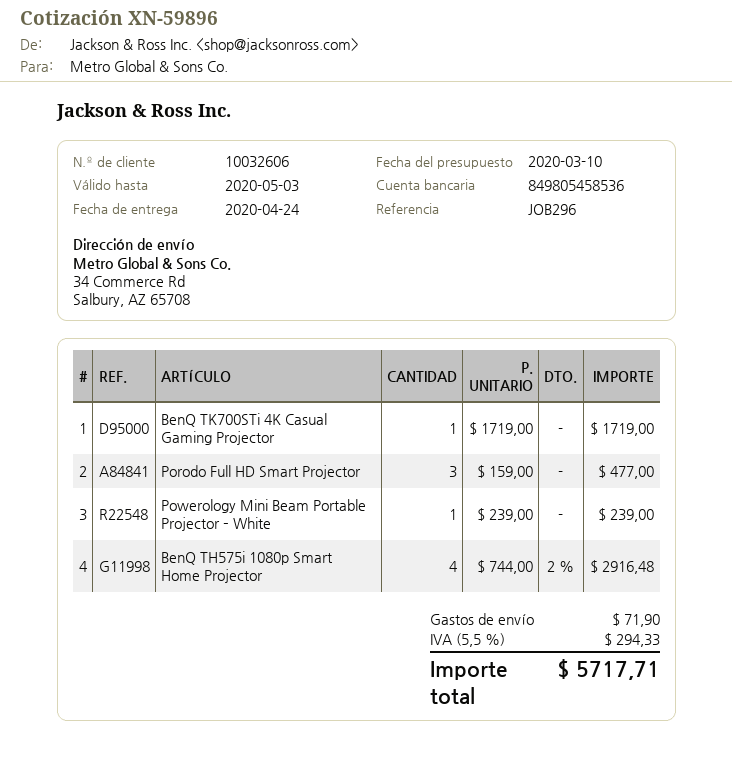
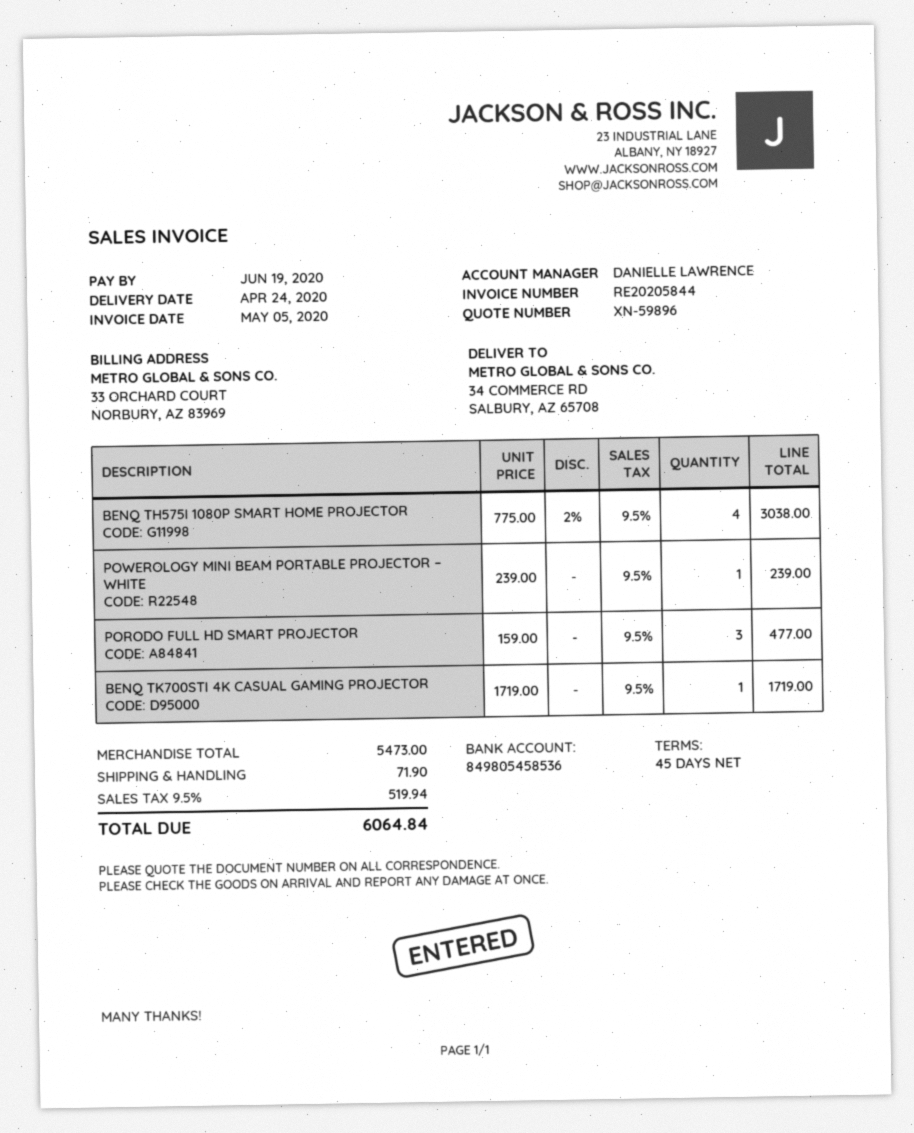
BenQ TH575i 1080p Smart Home Projector: 4 x 744.00 - 2% = 2916.48 -> 4 x 775.00 - 2% = 3038.00
tax: 5.5% = 294.33 -> 9.5% = 519.94
total: 5717.71 -> 6064.84

